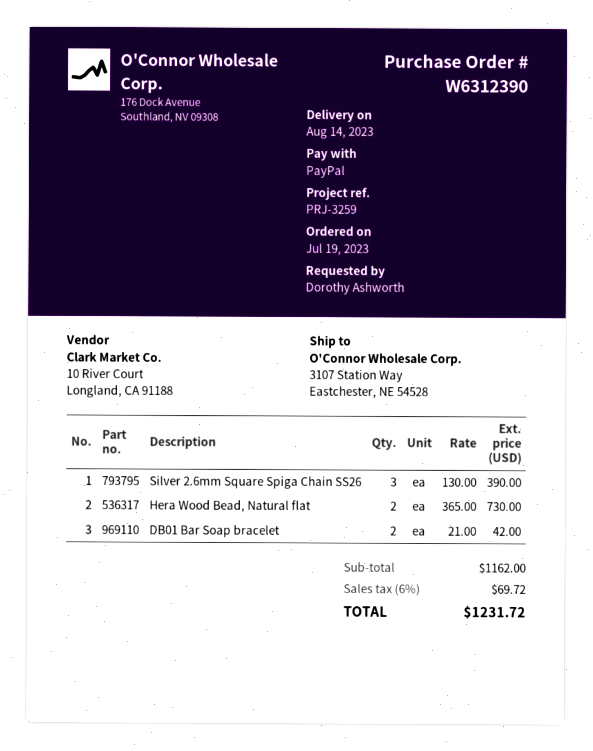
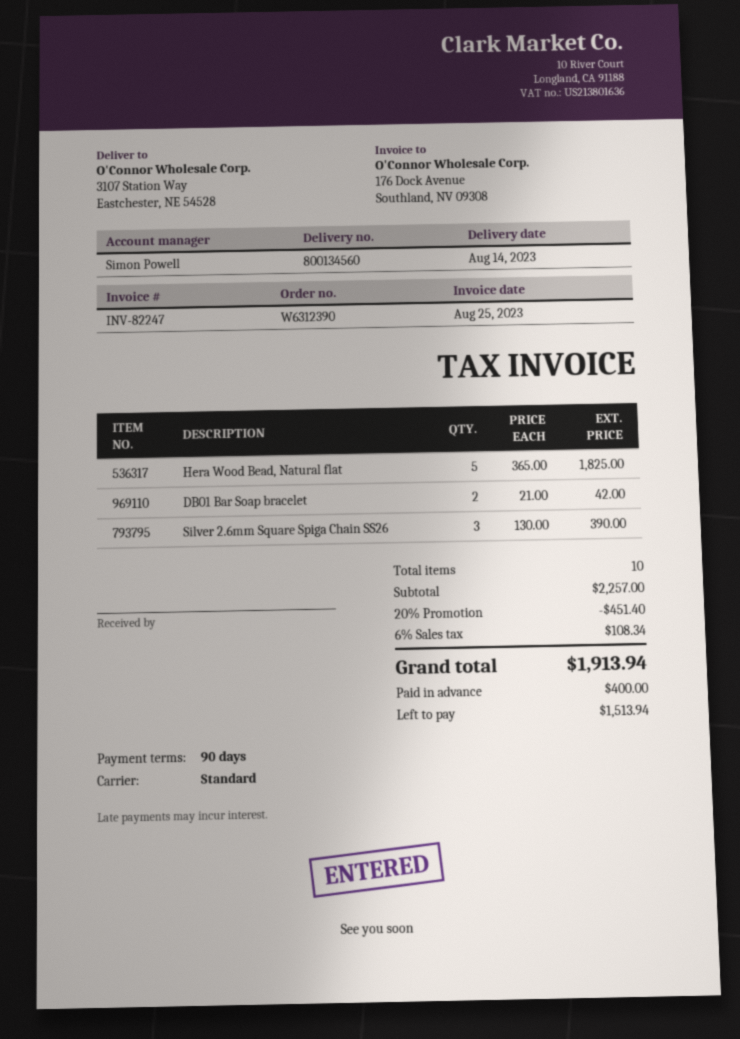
Hera Wood Bead, Natural flat: 2 x 365.00 = 730.00 -> 5 x 365.00 = 1825.00
subtotal: 1162.00 -> 2257.00
discount: none -> 20% = 451.40
tax: 6% = 69.72 -> 6% = 108.34
total: 1231.72 -> 1913.94

